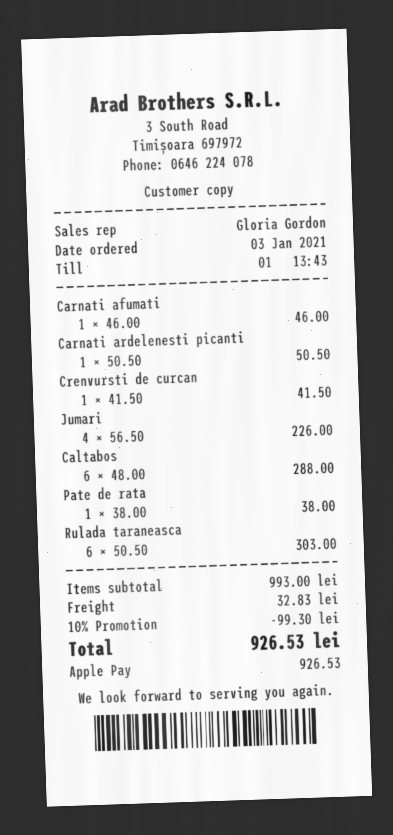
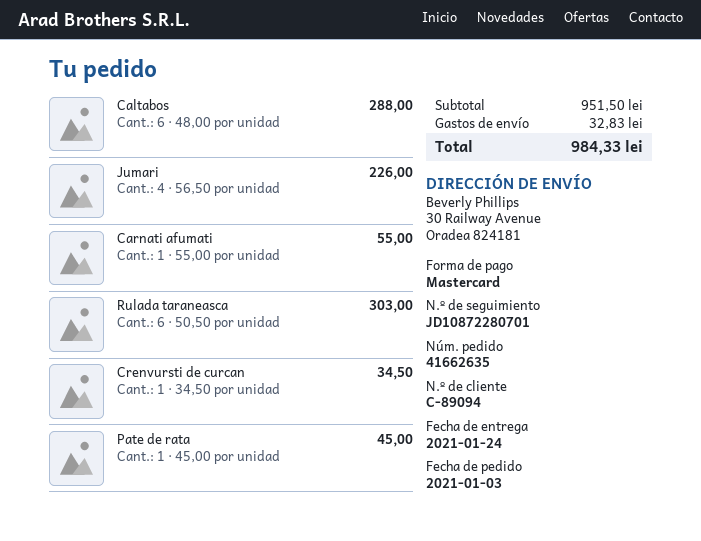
payment method: Apple Pay -> Mastercard
Carnati afumati: 1 x 46.00 = 46.00 -> 1 x 55.00 = 55.00
Carnati ardelenesti picanti: 1 x 50.50 = 50.50 -> none
Crenvursti de curcan: 1 x 41.50 = 41.50 -> 1 x 34.50 = 34.50
Pate de rata: 1 x 38.00 = 38.00 -> 1 x 45.00 = 45.00
subtotal: 993.00 -> 951.50
discount: 10% = 99.30 -> none
total: 926.53 -> 984.33

